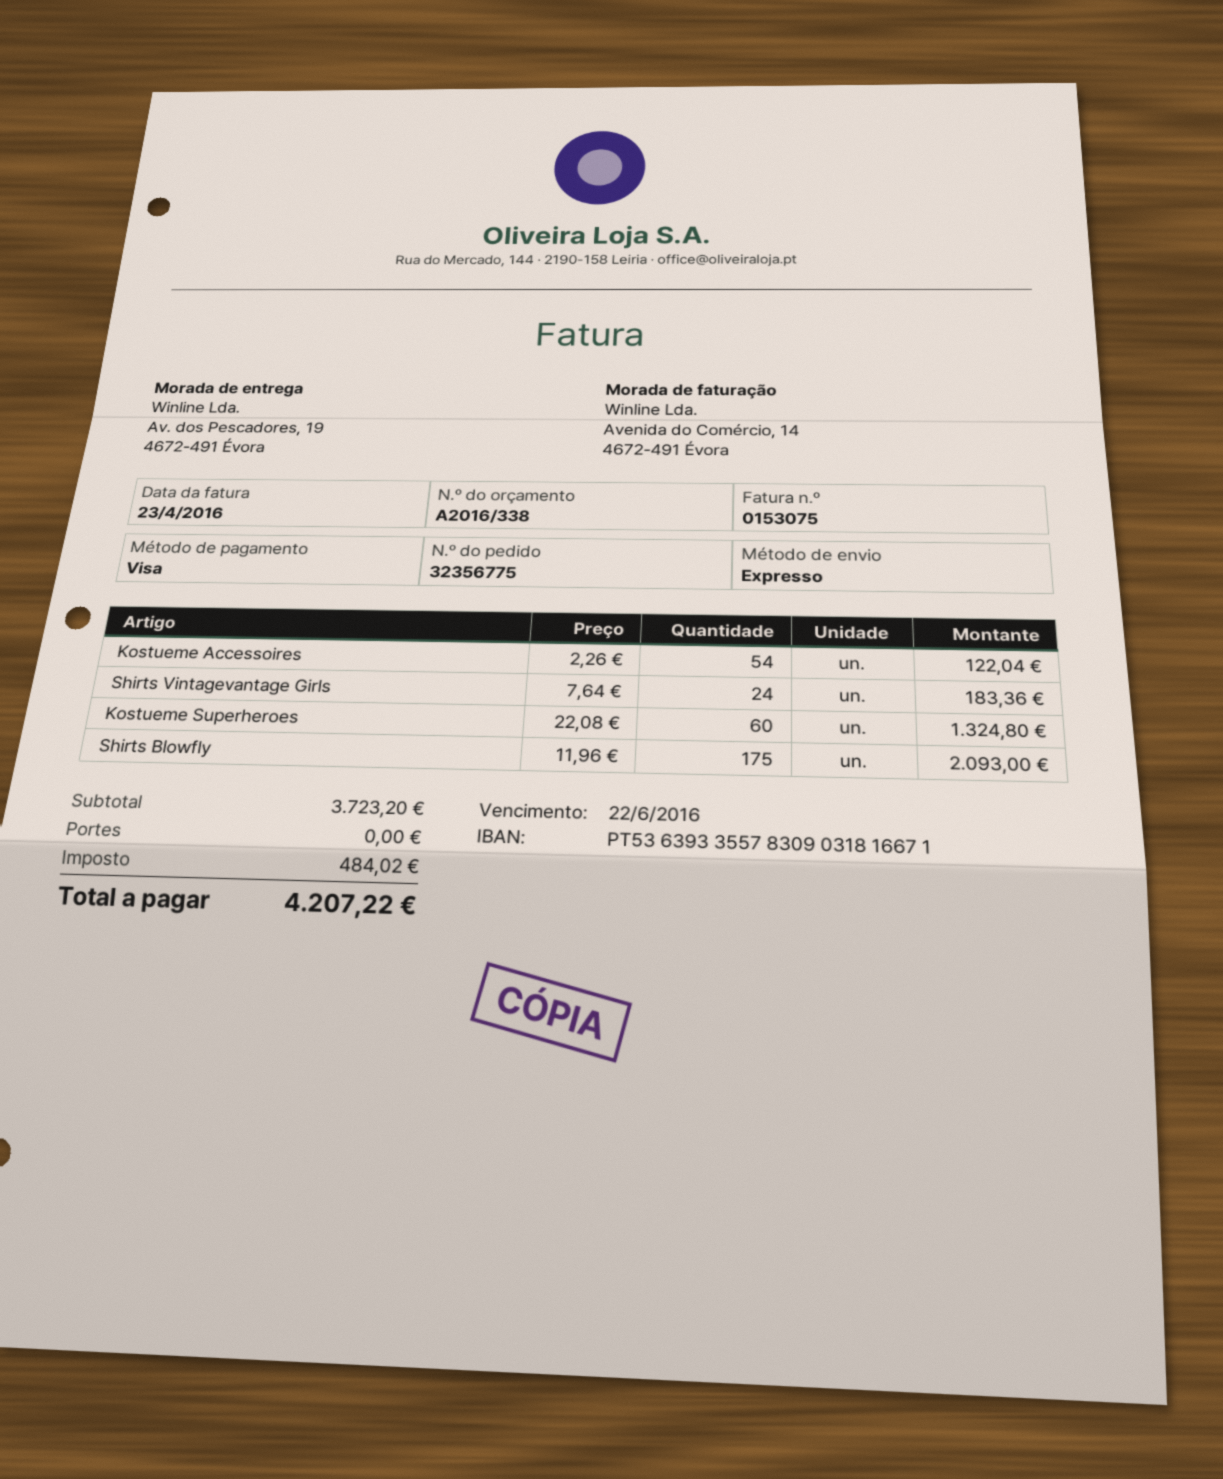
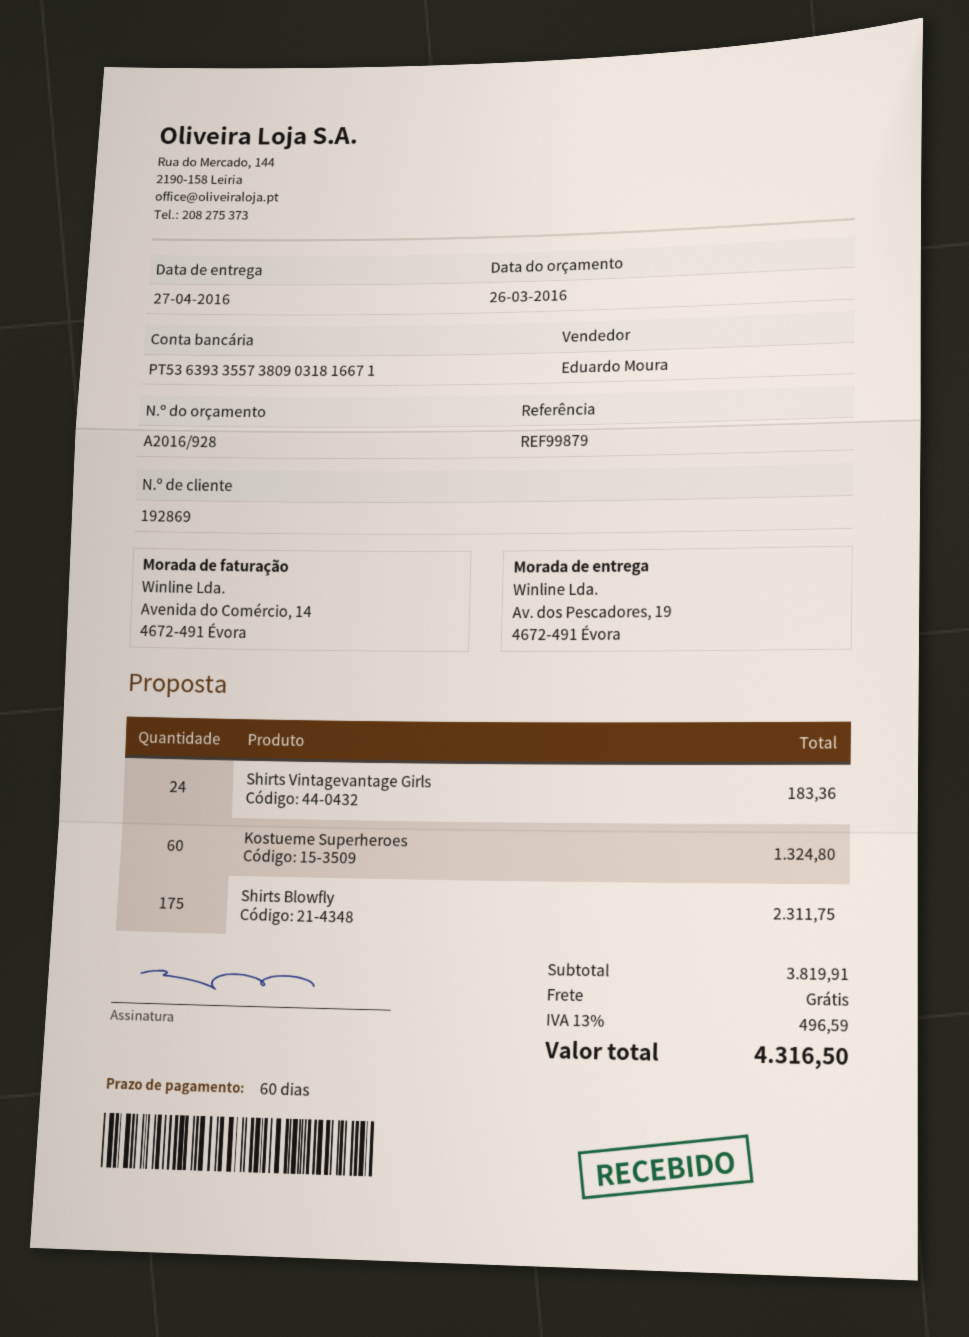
quote number: A2016/338 -> A2016/928
bank account: PT53639335578309031816671 -> PT53639335573809031816671
Kostueme Accessoires: 54 for 122.04 -> none
Shirts Blowfly: 175 for 2093.00 -> 175 for 2311.75
subtotal: 3723.20 -> 3819.91
tax: 484.02 -> 496.59
total: 4207.22 -> 4316.50

